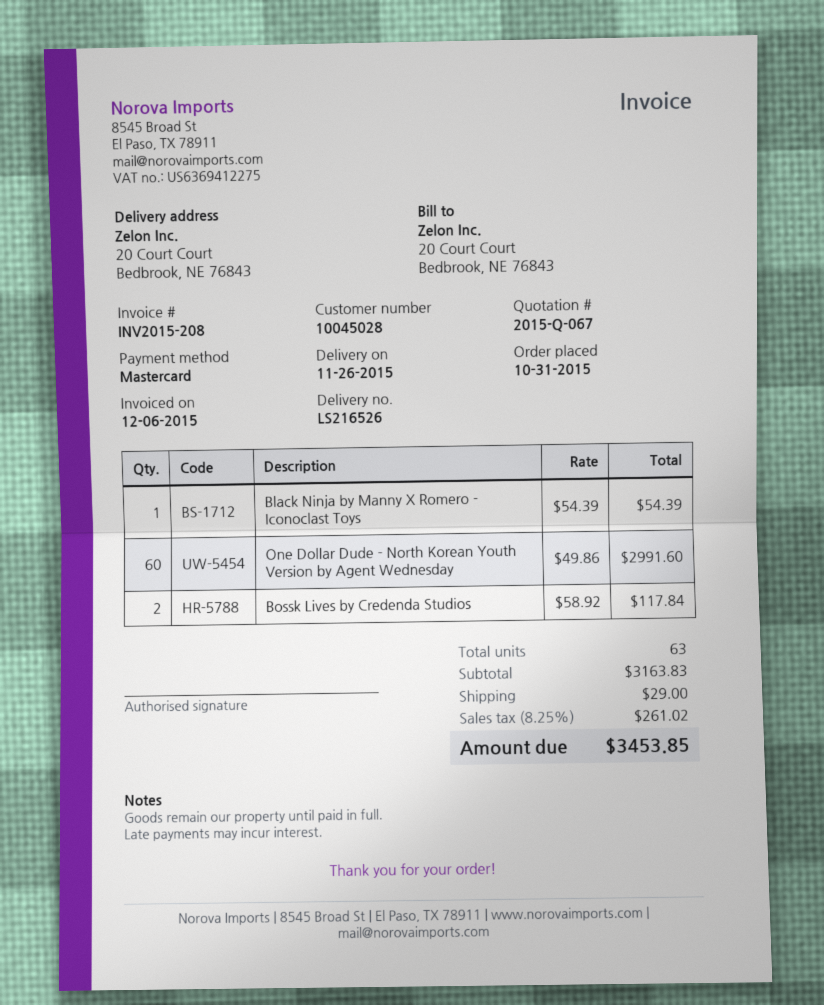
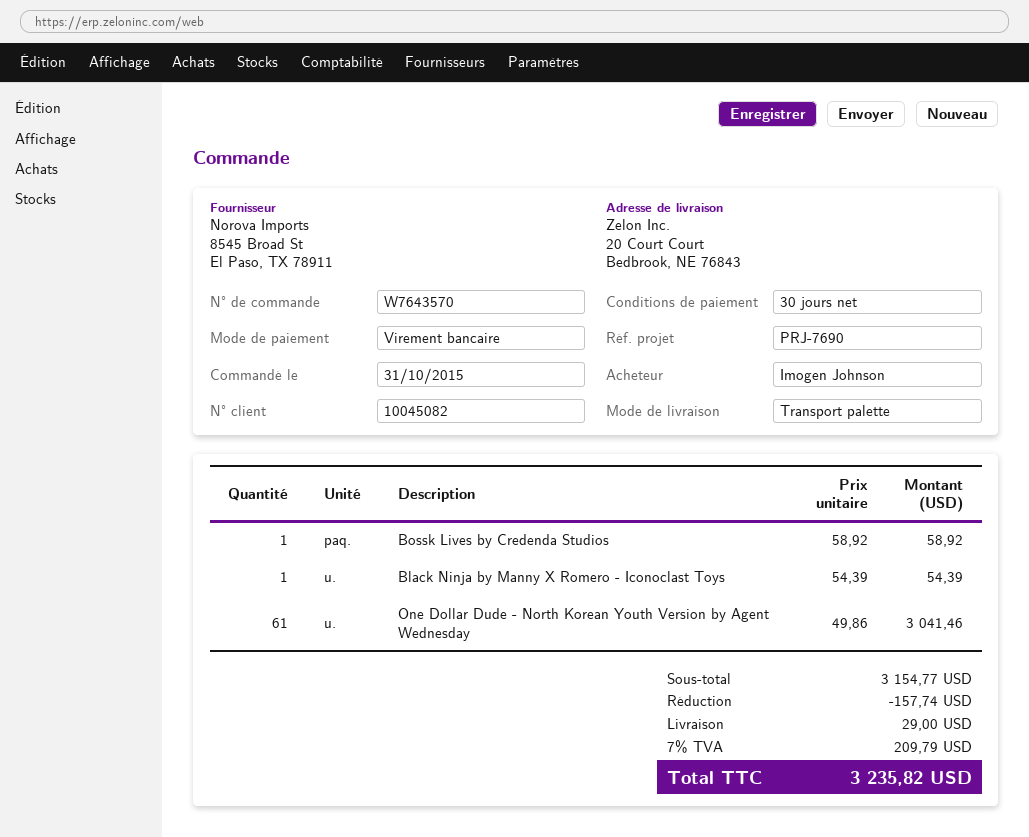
customer number: 10045028 -> 10045082
payment method: Mastercard -> bank transfer
One Dollar Dude - North Korean Youth Version by Agent Wednesday: 60 x 49.86 = 2991.60 -> 61 x 49.86 = 3041.46
Bossk Lives by Credenda Studios: 2 x 58.92 = 117.84 -> 1 x 58.92 = 58.92
subtotal: 3163.83 -> 3154.77
discount: none -> 157.74
tax: 8.25% = 261.02 -> 7% = 209.79
total: 3453.85 -> 3235.82

